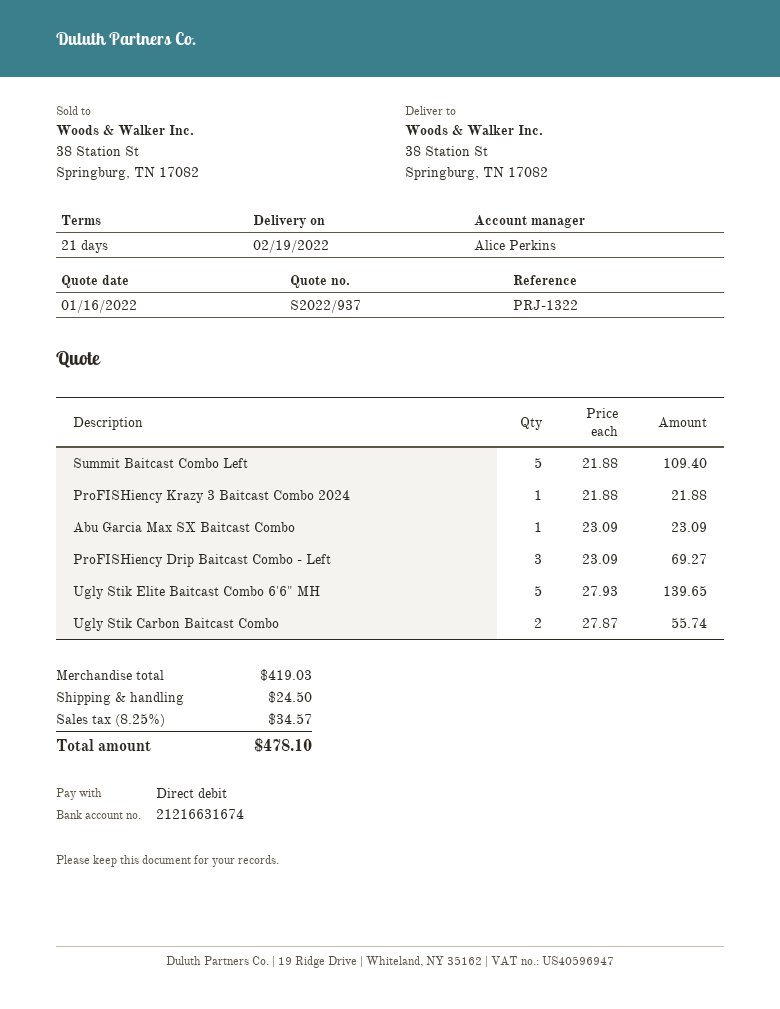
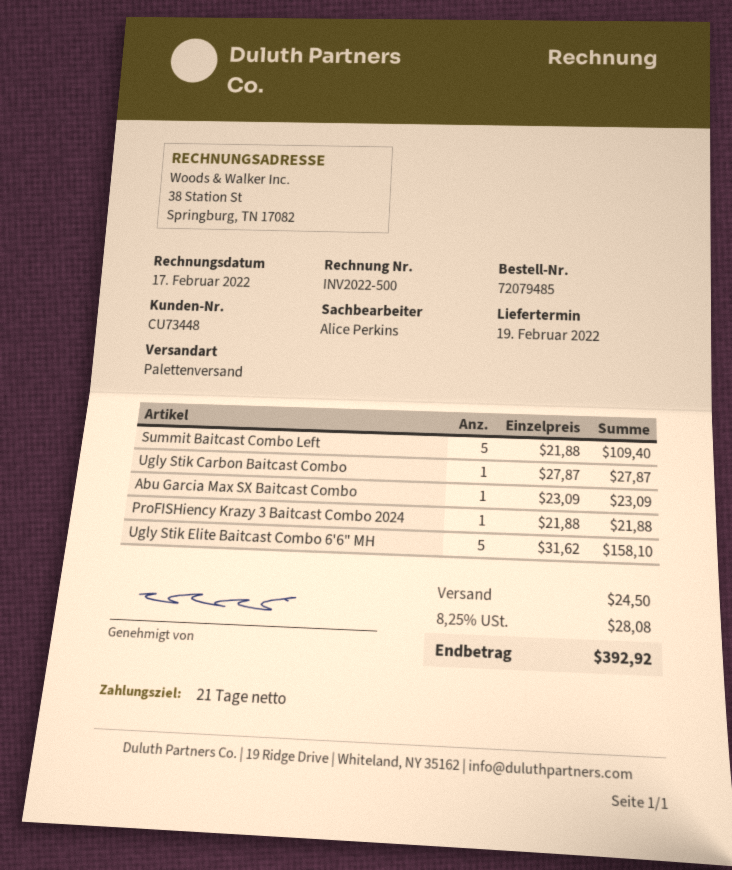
ProFISHiency Drip Baitcast Combo - Left: 3 x 23.09 = 69.27 -> none
Ugly Stik Elite Baitcast Combo 6'6" MH: 5 x 27.93 = 139.65 -> 5 x 31.62 = 158.10
Ugly Stik Carbon Baitcast Combo: 2 x 27.87 = 55.74 -> 1 x 27.87 = 27.87
tax: 8.25% = 34.57 -> 8.25% = 28.08
total: 478.10 -> 392.92

